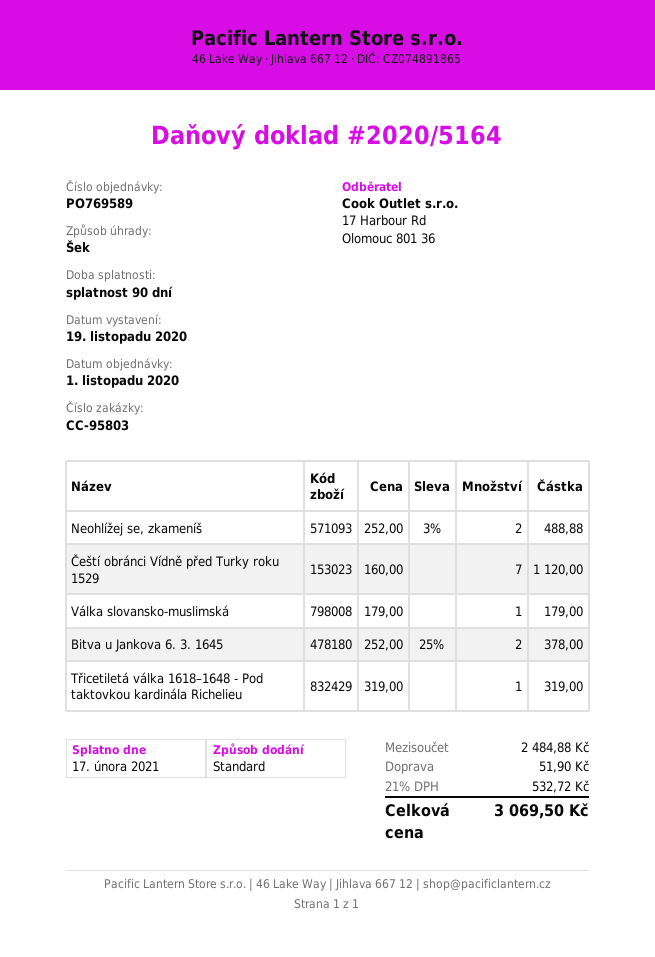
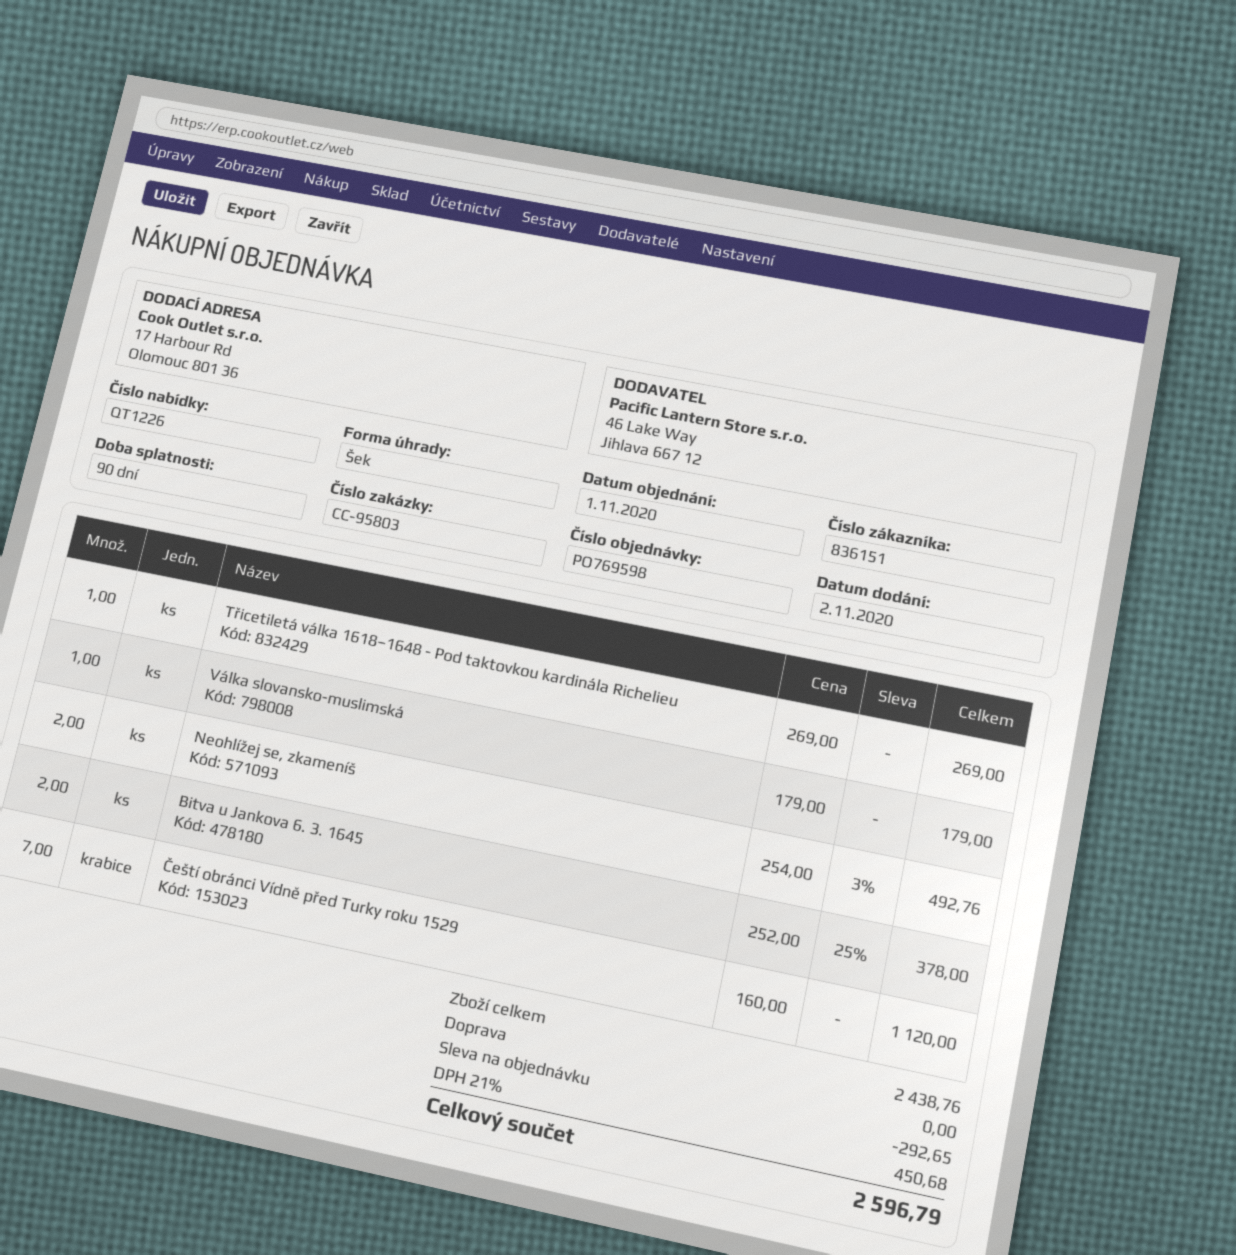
order number: PO769589 -> PO769598
Neohlížej se, zkameníš: 2 x 252.00 - 3% = 488.88 -> 2 x 254.00 - 3% = 492.76
Třicetiletá válka 1618–1648 - Pod taktovkou kardinála Richelieu: 1 x 319.00 = 319.00 -> 1 x 269.00 = 269.00
subtotal: 2484.88 -> 2438.76
discount: none -> 292.65
shipping: 51.90 -> 0.00
tax: 21% = 532.72 -> 21% = 450.68
total: 3069.50 -> 2596.79

